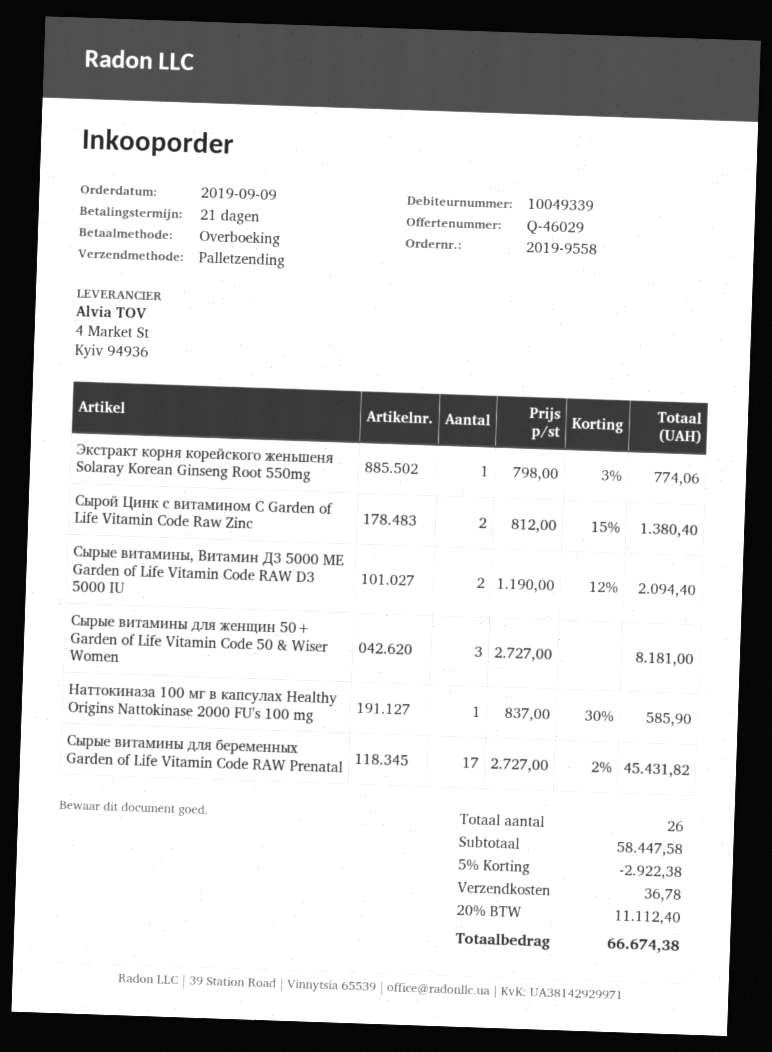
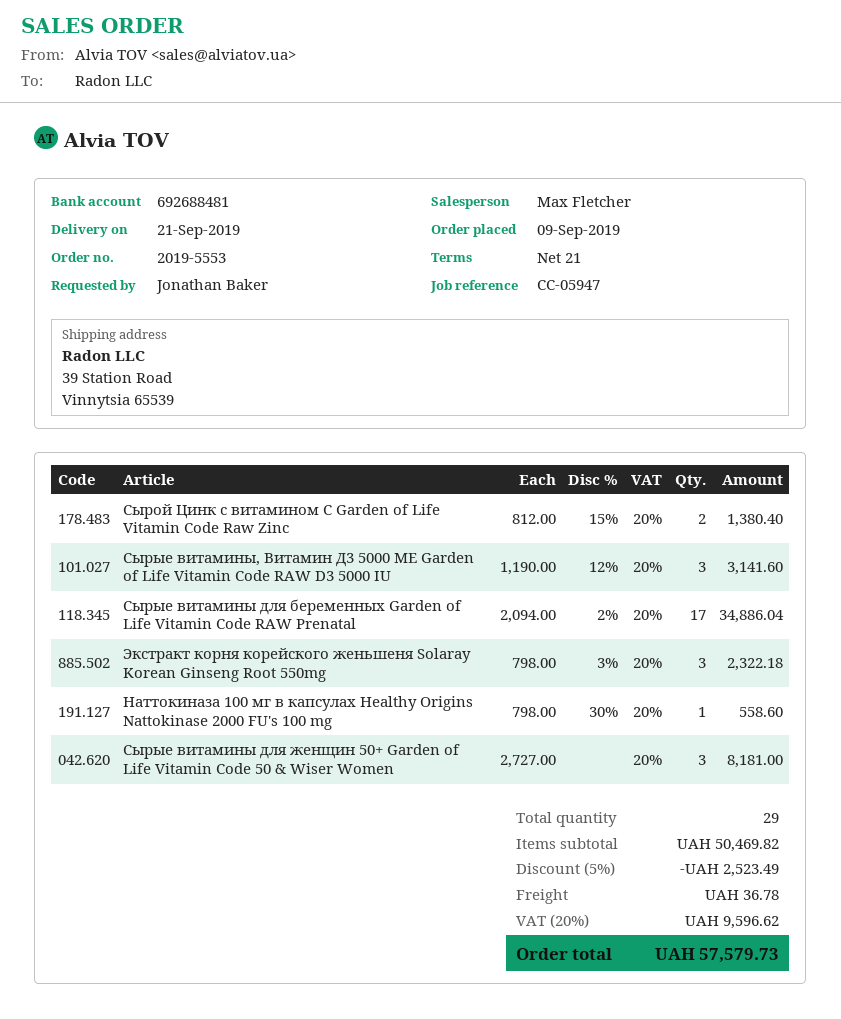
order number: 2019-9558 -> 2019-5553
Экстракт корня корейского женьшеня Solaray Korean Ginseng Root 550mg: 1 x 798.00 - 3% = 774.06 -> 3 x 798.00 - 3% = 2322.18
Сырые витамины, Витамин Д3 5000 МЕ Garden of Life Vitamin Code RAW D3 5000 IU: 2 x 1190.00 - 12% = 2094.40 -> 3 x 1190.00 - 12% = 3141.60
Наттокиназа 100 мг в капсулах Healthy Origins Nattokinase 2000 FU's 100 mg: 1 x 837.00 - 30% = 585.90 -> 1 x 798.00 - 30% = 558.60
Сырые витамины для беременных Garden of Life Vitamin Code RAW Prenatal: 17 x 2727.00 - 2% = 45431.82 -> 17 x 2094.00 - 2% = 34886.04
total quantity: 26 -> 29
subtotal: 58447.58 -> 50469.82
discount: 5% = 2922.38 -> 5% = 2523.49
tax: 20% = 11112.40 -> 20% = 9596.62
total: 66674.38 -> 57579.73

